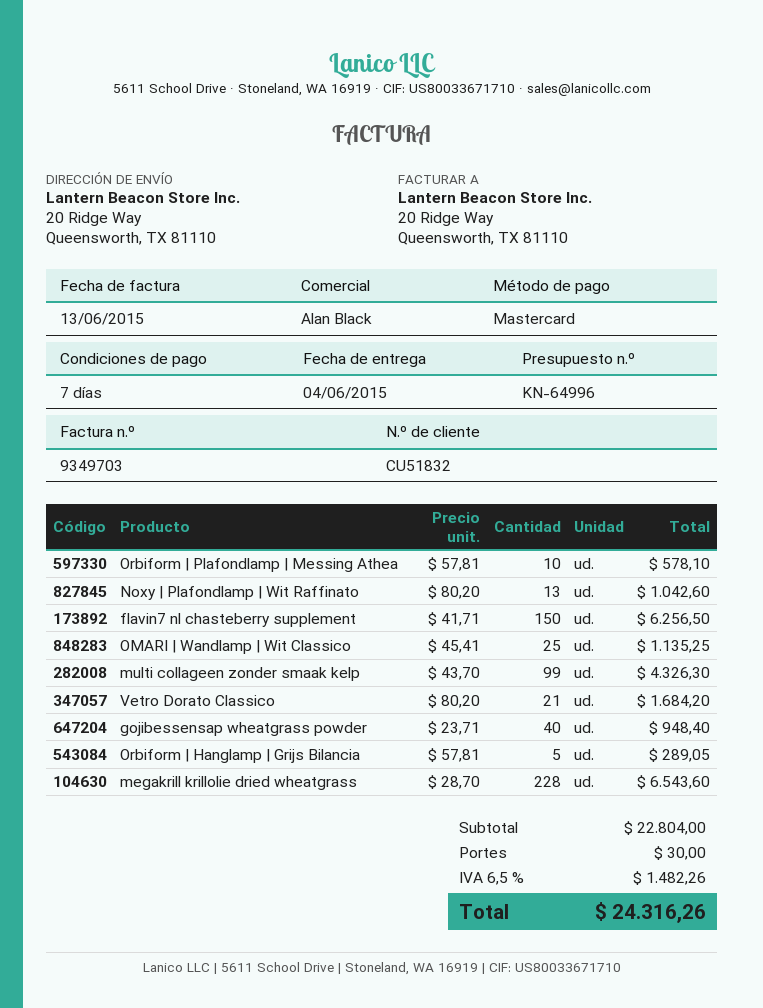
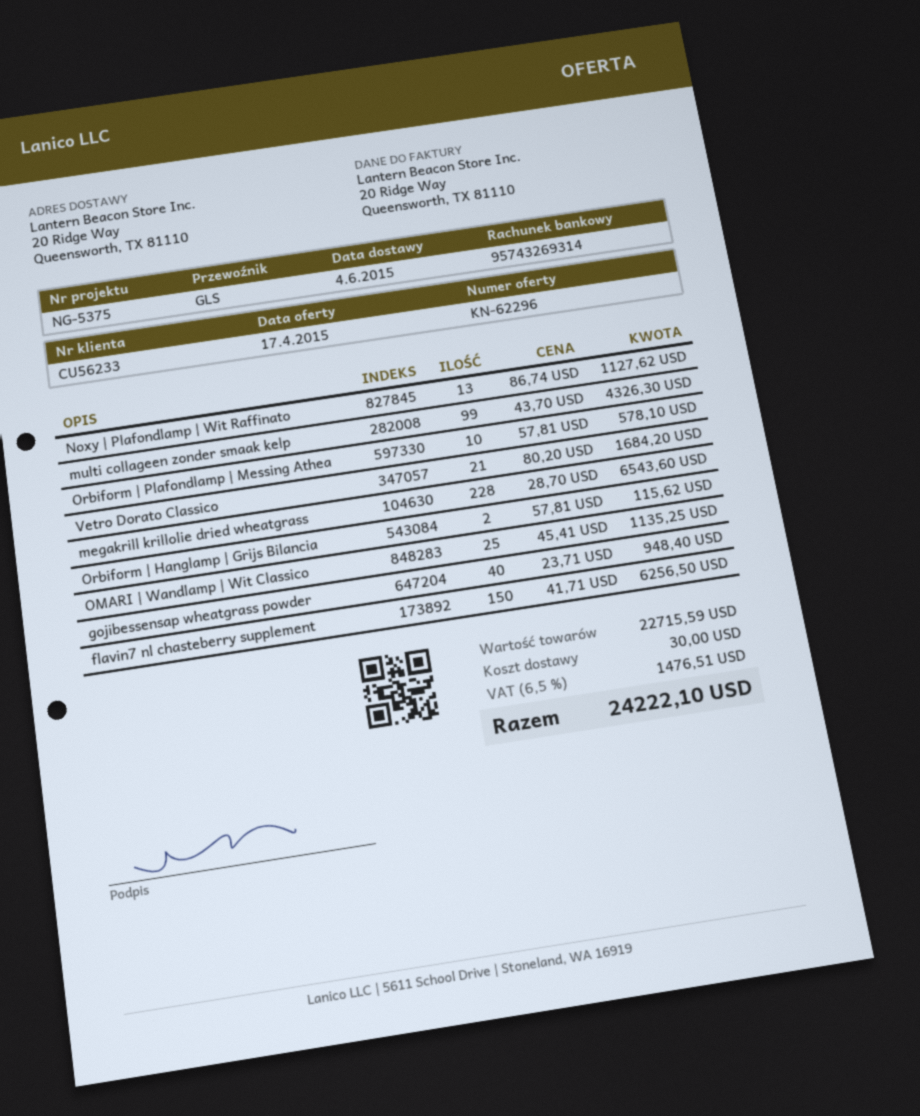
quote number: KN-64996 -> KN-62296
customer number: CU51832 -> CU56233
Noxy | Plafondlamp | Wit Raffinato: 13 x 80.20 = 1042.60 -> 13 x 86.74 = 1127.62
Orbiform | Hanglamp | Grijs Bilancia: 5 x 57.81 = 289.05 -> 2 x 57.81 = 115.62
subtotal: 22804.00 -> 22715.59
tax: 6.5% = 1482.26 -> 6.5% = 1476.51
total: 24316.26 -> 24222.10

